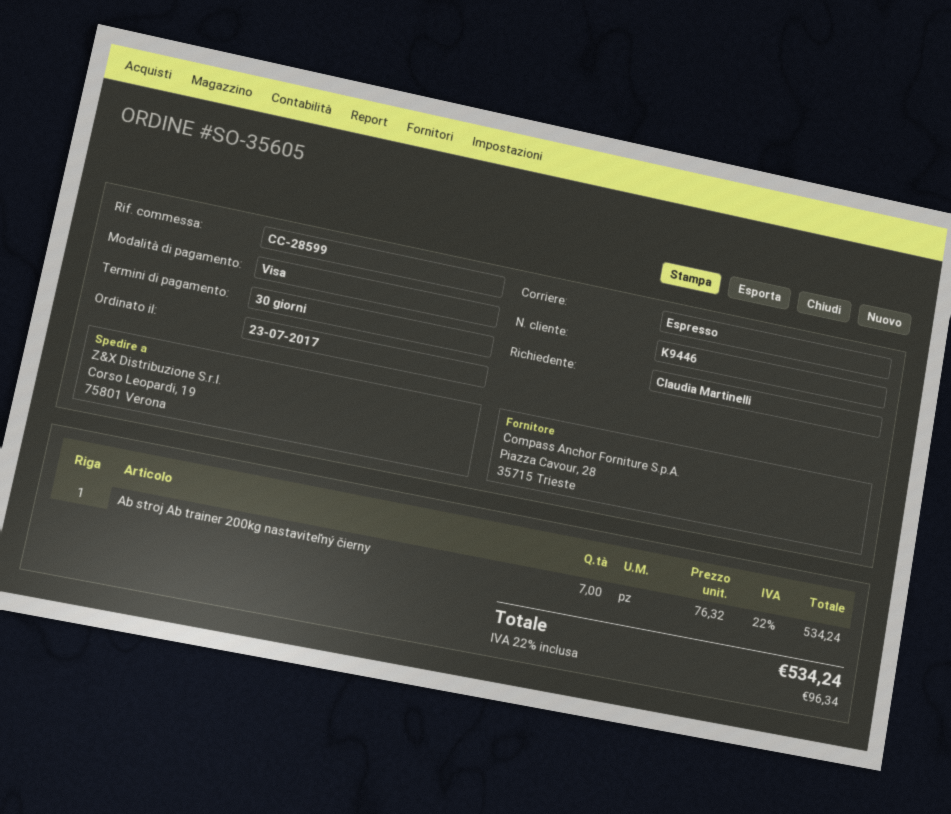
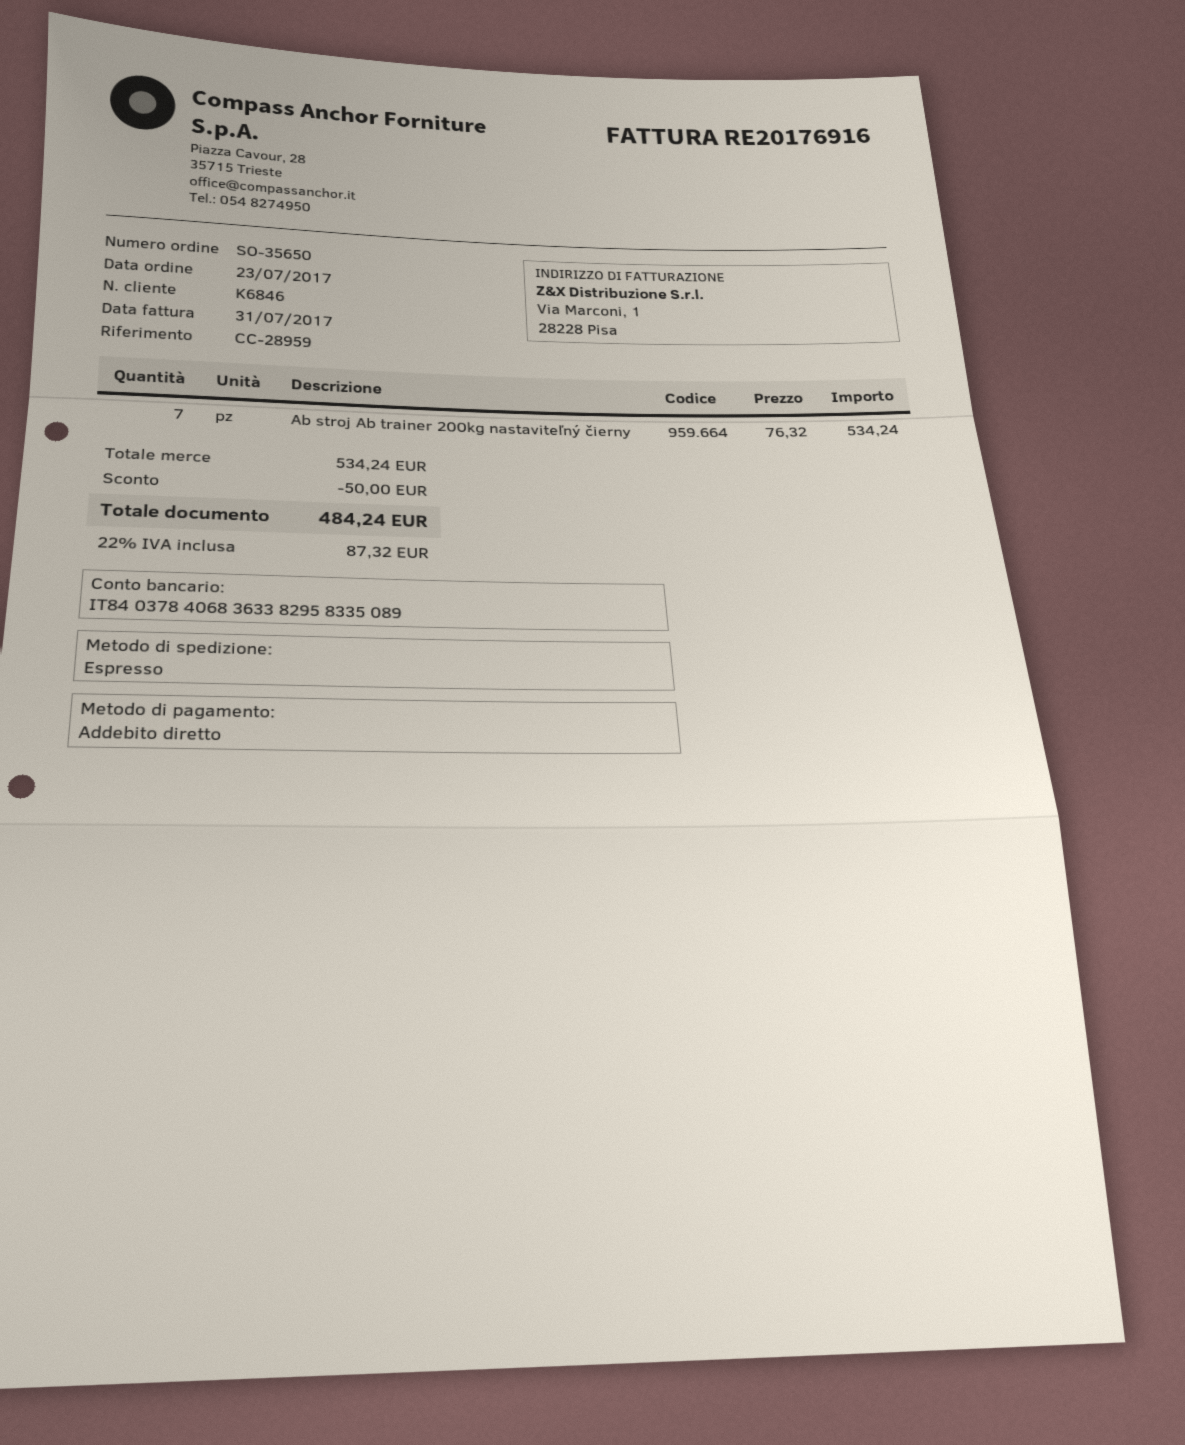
order number: SO-35605 -> SO-35650
customer number: K9446 -> K6846
reference: CC-28599 -> CC-28959
payment method: Visa -> direct debit
discount: none -> 50.00
tax: 22% = 96.34 -> 22% = 87.32
total: 534.24 -> 484.24

